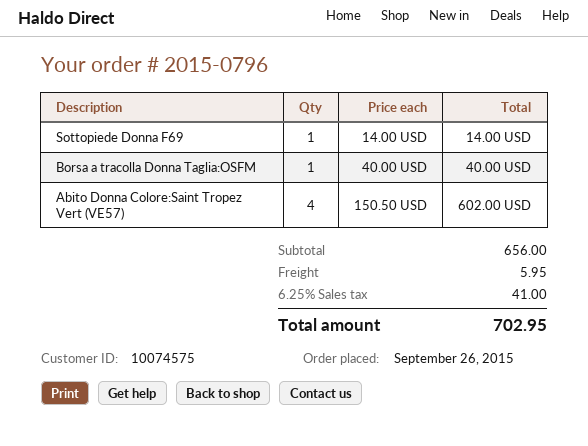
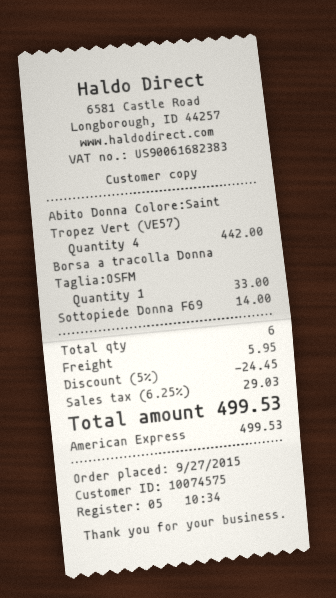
order date: 2015-09-26 -> 2015-09-27
Borsa a tracolla Donna Taglia:OSFM: 1 for 40.00 -> 1 for 33.00
Abito Donna Colore:Saint Tropez Vert (VE57): 4 for 602.00 -> 4 for 442.00
discount: none -> 5% = 24.45
tax: 6.25% = 41.00 -> 6.25% = 29.03
total: 702.95 -> 499.53

